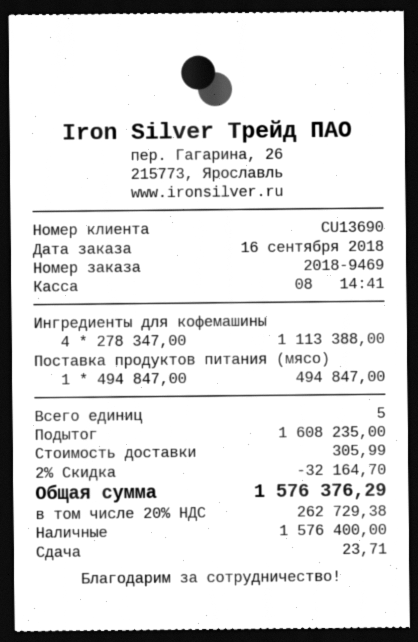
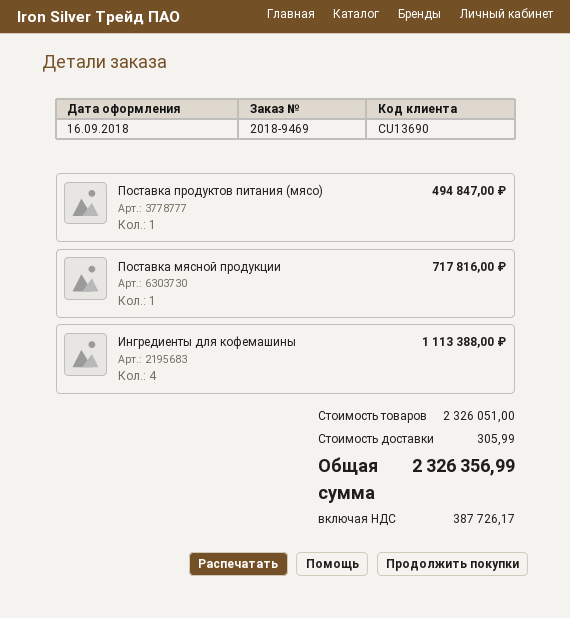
Поставка мясной продукции: none -> 1 for 717816.00
subtotal: 1608235.00 -> 2326051.00
discount: 2% = 32164.70 -> none
tax: 262729.38 -> 387726.17
total: 1576376.29 -> 2326356.99

